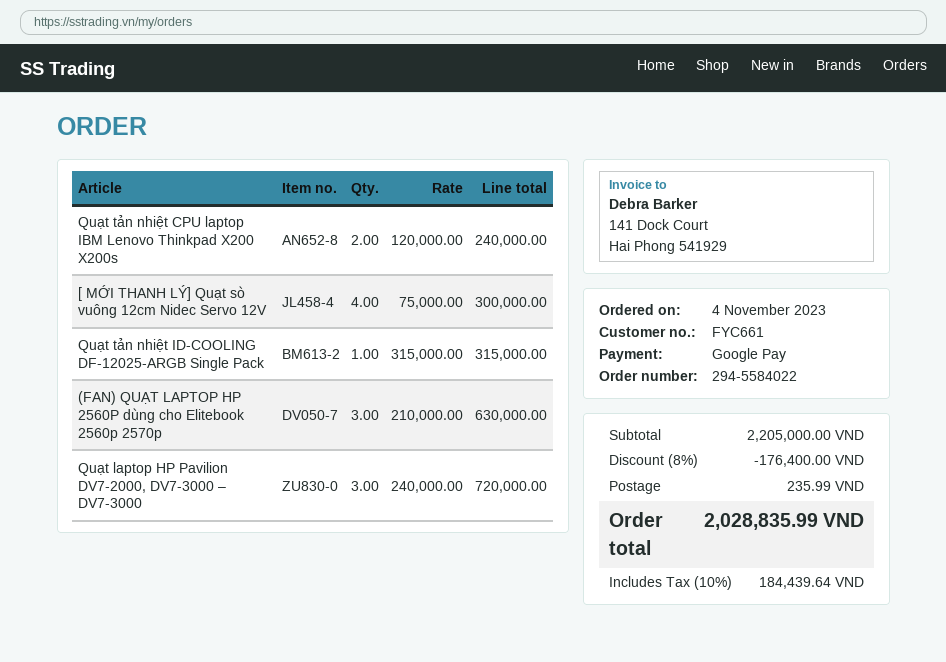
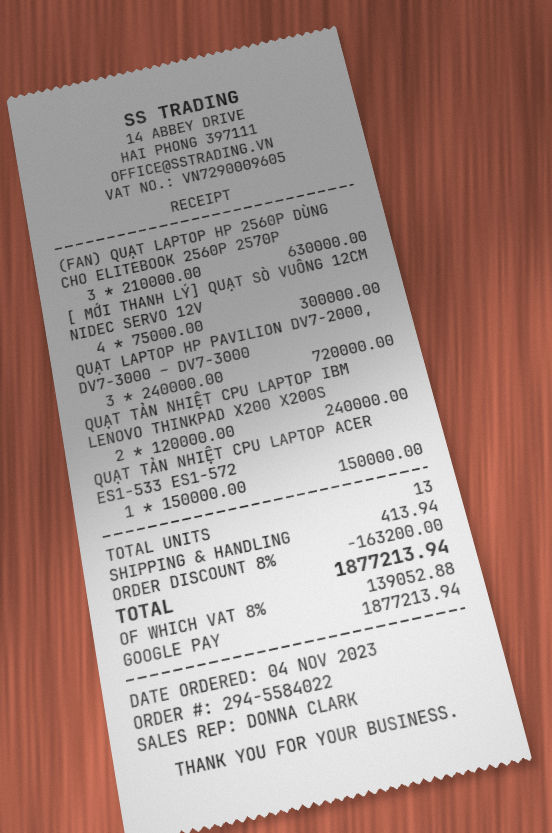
Quạt tản nhiệt ID-COOLING DF-12025-ARGB Single Pack: 1 x 315000.00 = 315000.00 -> none
QUẠT TẢN NHIỆT CPU LAPTOP ACER ES1-533 ES1-572: none -> 1 x 150000.00 = 150000.00
discount: 8% = 176400.00 -> 8% = 163200.00
shipping: 235.99 -> 413.94
tax: 10% = 184439.64 -> 8% = 139052.88
total: 2028835.99 -> 1877213.94

